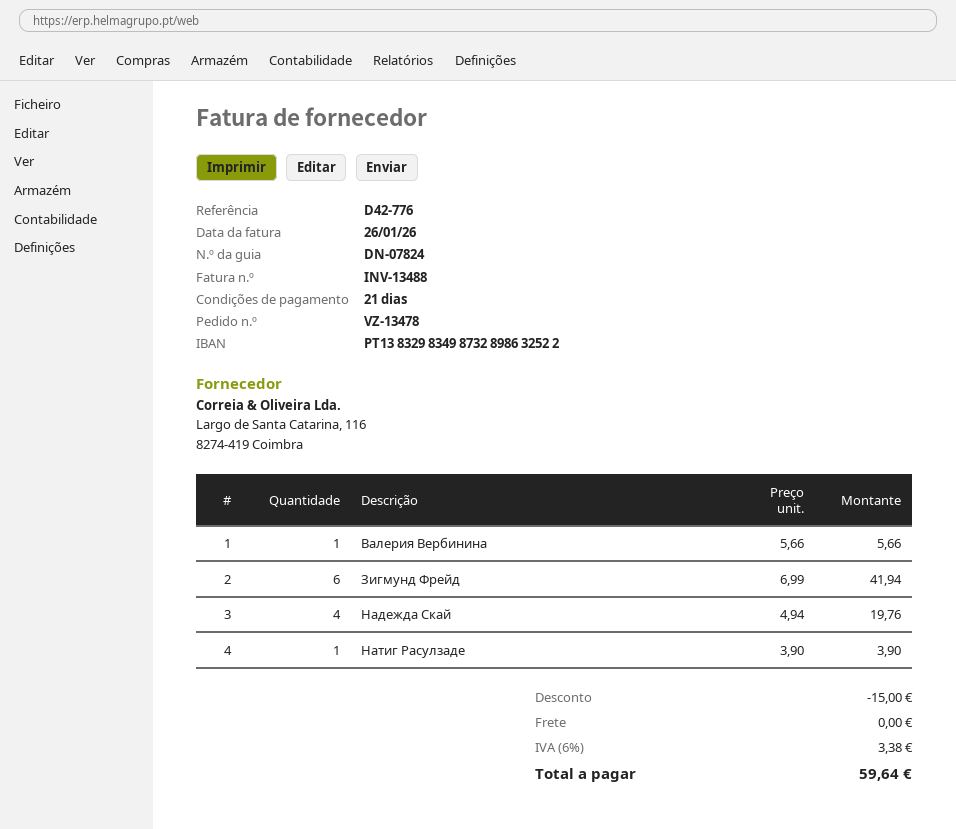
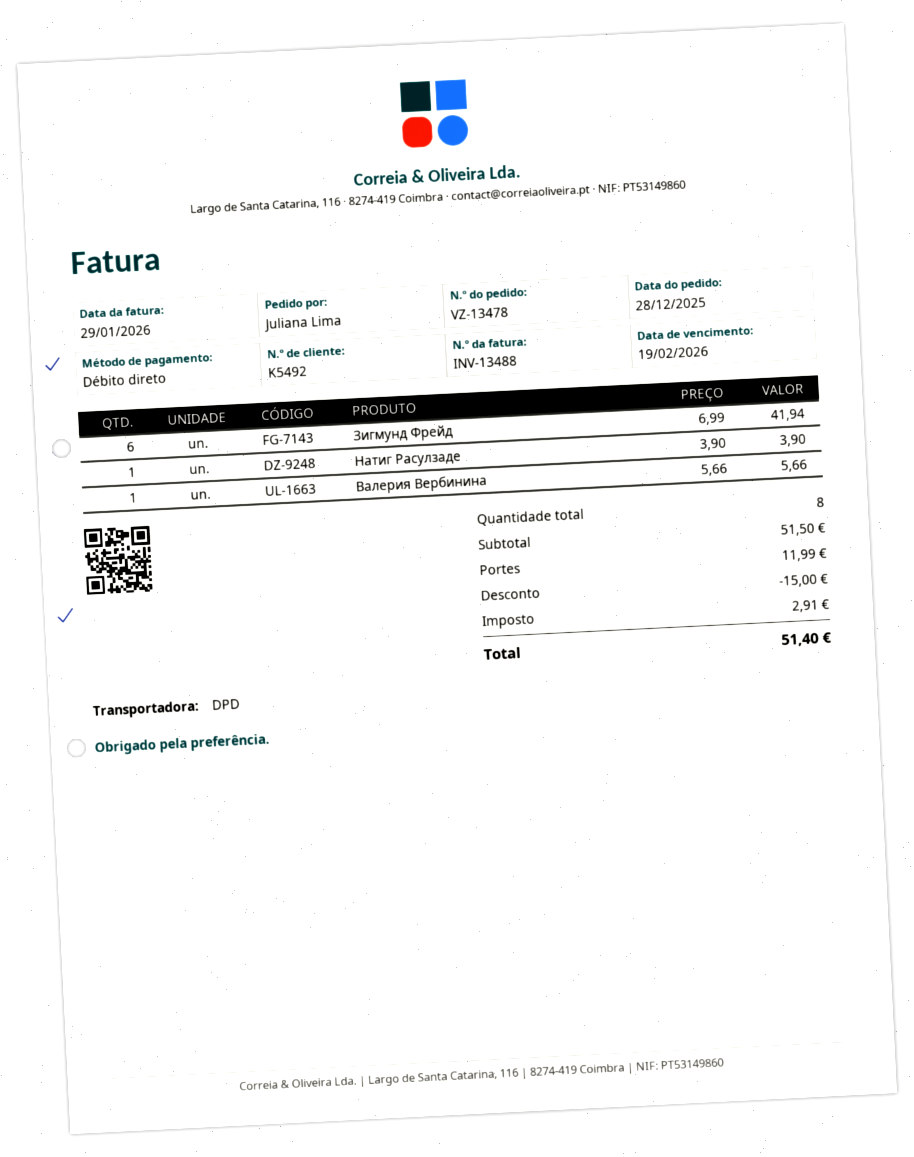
invoice date: 2026-01-26 -> 2026-01-29
Надежда Скай: 4 x 4.94 = 19.76 -> none
shipping: 0.00 -> 11.99
tax: 3.38 -> 2.91
total: 59.64 -> 51.40

